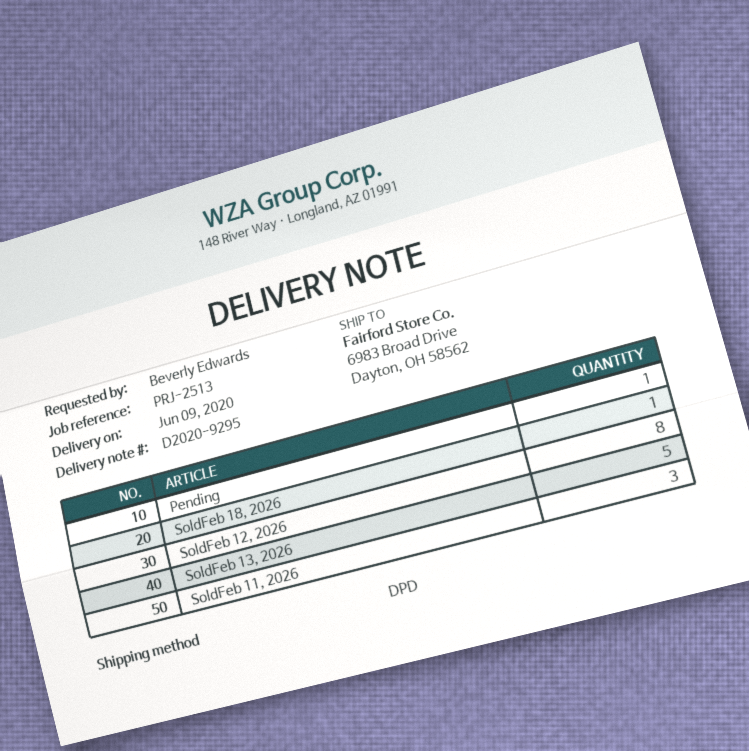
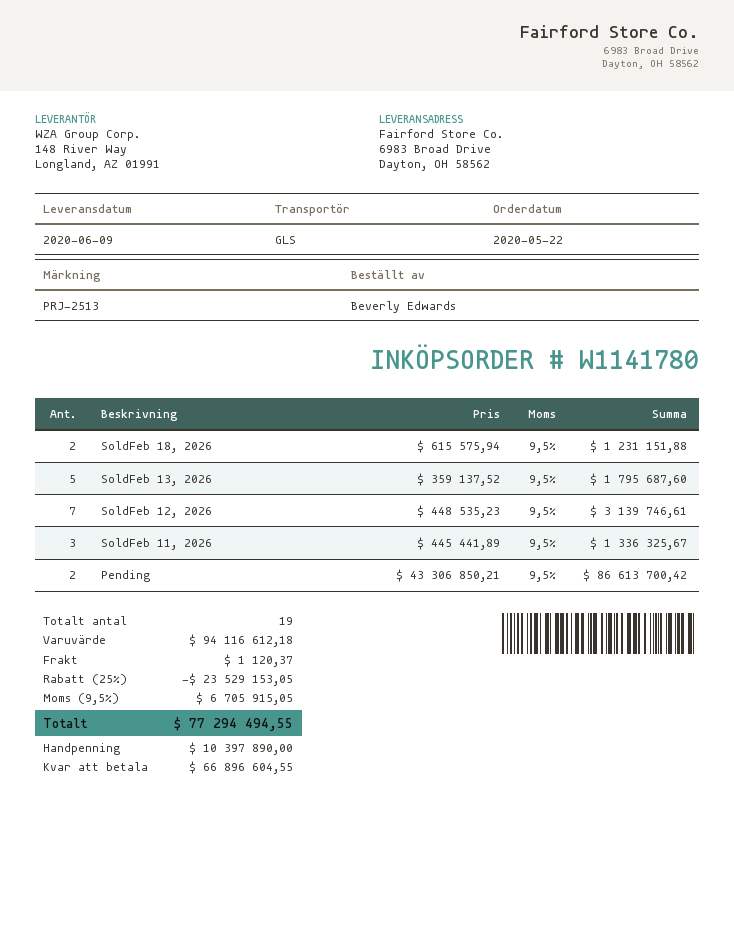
shipping method: DPD -> GLS
Pending: 1 -> 2
SoldFeb 18, 2026: 1 -> 2
SoldFeb 12, 2026: 8 -> 7

